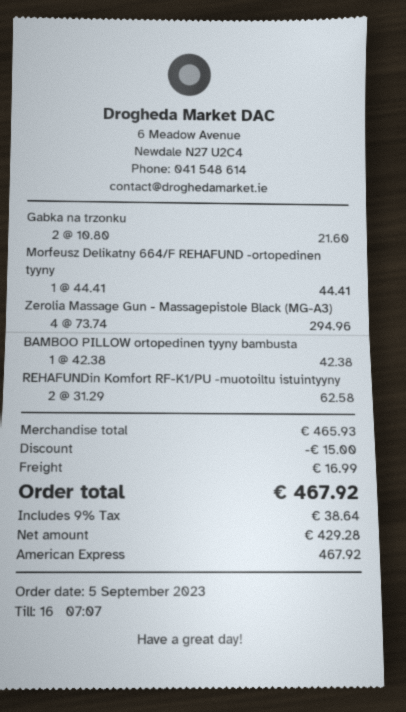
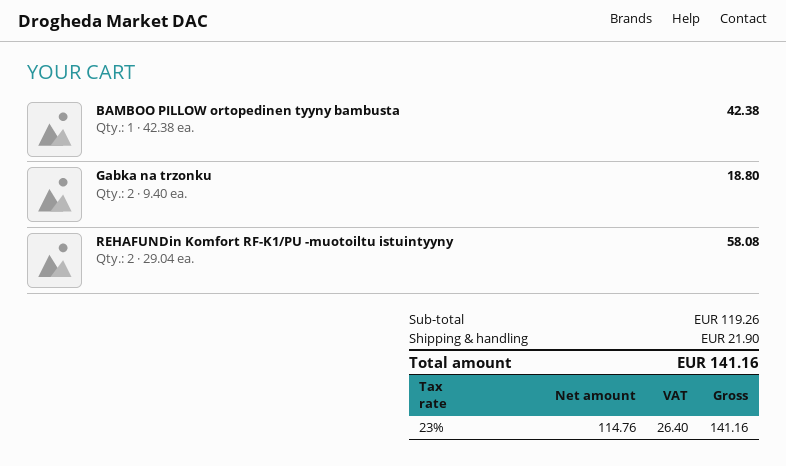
Gabka na trzonku: 2 x 10.80 = 21.60 -> 2 x 9.40 = 18.80
Morfeusz Delikatny 664/F REHAFUND -ortopedinen tyyny: 1 x 44.41 = 44.41 -> none
Zerolia Massage Gun - Massagepistole Black (MG-A3): 4 x 73.74 = 294.96 -> none
REHAFUNDin Komfort RF-K1/PU -muotoiltu istuintyyny: 2 x 31.29 = 62.58 -> 2 x 29.04 = 58.08
subtotal: 465.93 -> 119.26
discount: 15.00 -> none
shipping: 16.99 -> 21.90
net: 429.28 -> 114.76
tax: 9% = 38.64 -> 23% = 26.40
total: 467.92 -> 141.16

